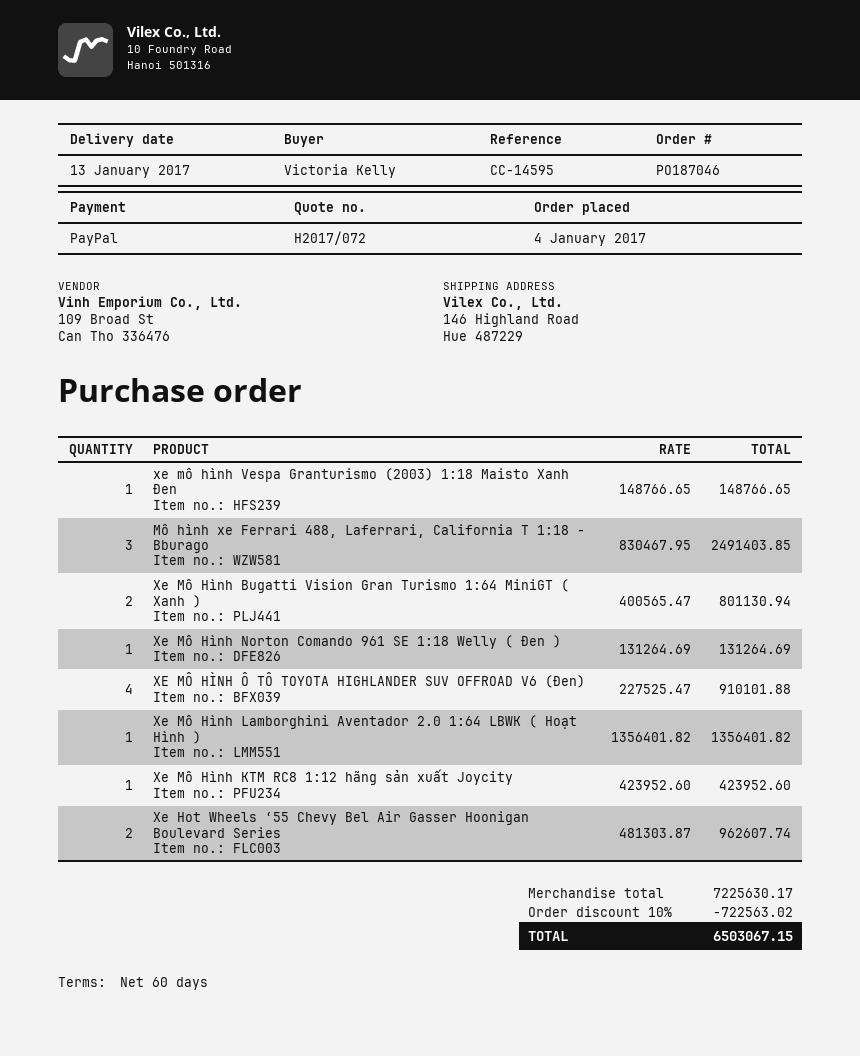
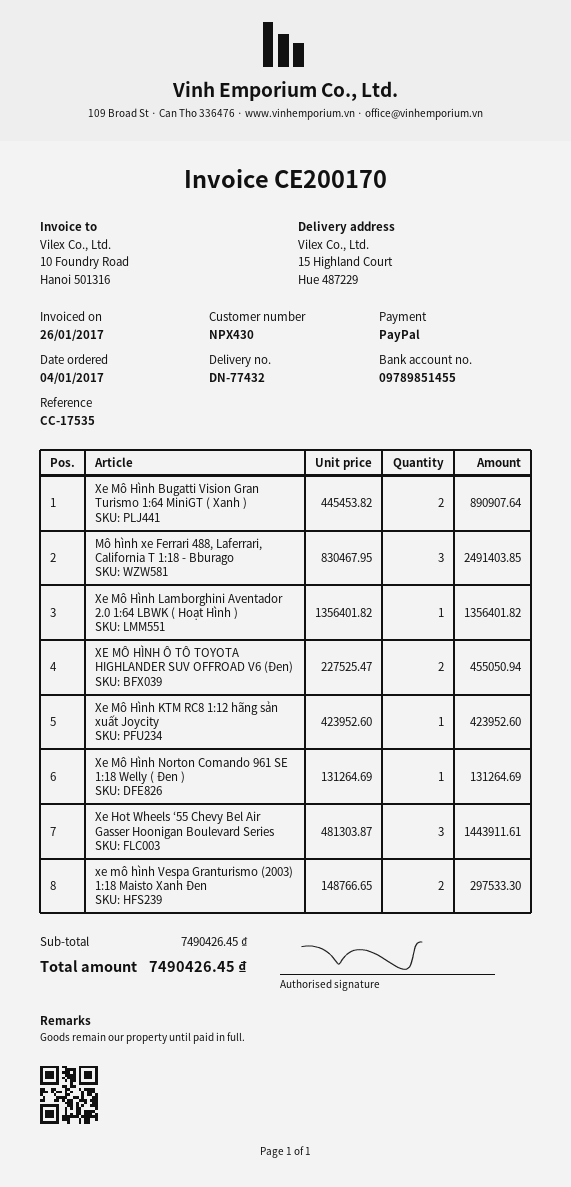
reference: CC-14595 -> CC-17535
ship to: 146 Highland Road, Hue 487229 -> 15 Highland Court, Hue 487229
xe mô hình Vespa Granturismo (2003) 1:18 Maisto Xanh Đen: 1 x 148766.65 = 148766.65 -> 2 x 148766.65 = 297533.30
Xe Mô Hình Bugatti Vision Gran Turismo 1:64 MiniGT ( Xanh ): 2 x 400565.47 = 801130.94 -> 2 x 445453.82 = 890907.64
XE MÔ HÌNH Ô TÔ TOYOTA HIGHLANDER SUV OFFROAD V6 (Đen): 4 x 227525.47 = 910101.88 -> 2 x 227525.47 = 455050.94
Xe Hot Wheels ‘55 Chevy Bel Air Gasser Hoonigan Boulevard Series: 2 x 481303.87 = 962607.74 -> 3 x 481303.87 = 1443911.61
subtotal: 7225630.17 -> 7490426.45
discount: 10% = 722563.02 -> none
total: 6503067.15 -> 7490426.45

